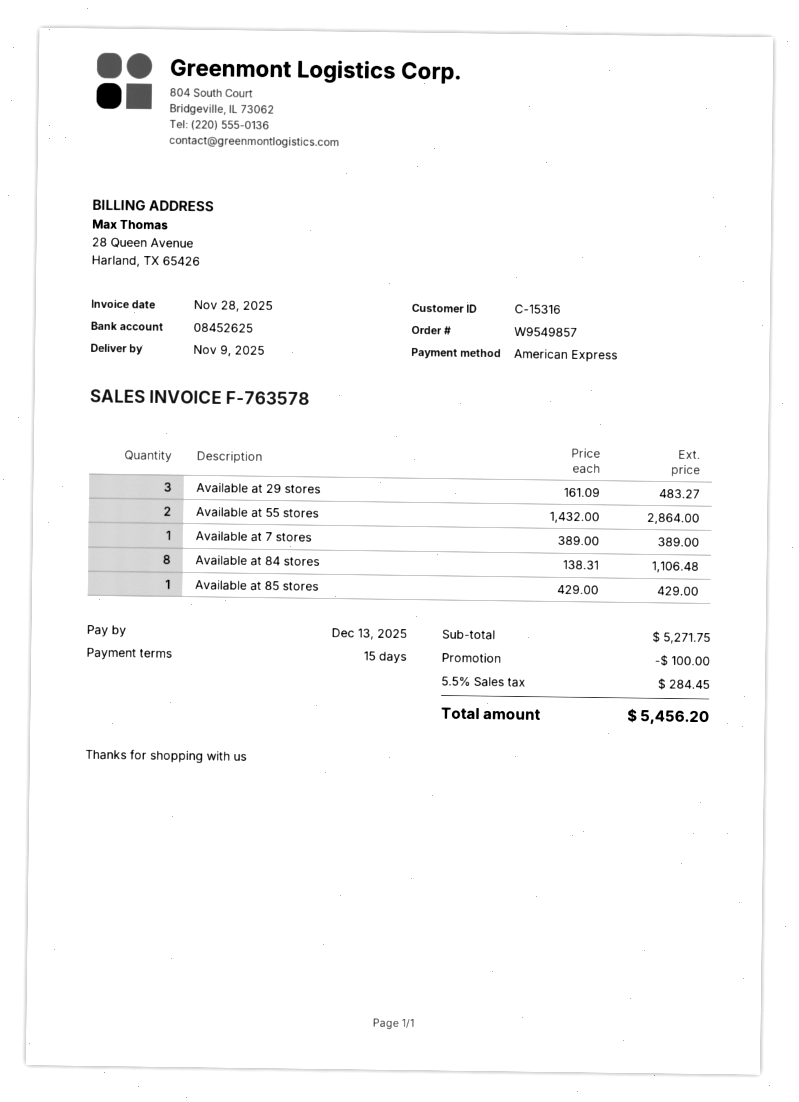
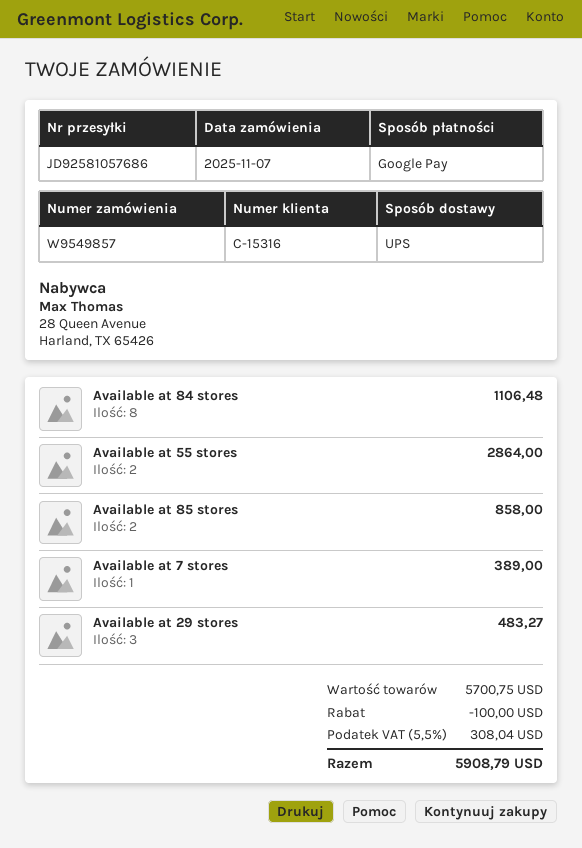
payment method: American Express -> Google Pay
Available at 85 stores: 1 for 429.00 -> 2 for 858.00
subtotal: 5271.75 -> 5700.75
tax: 5.5% = 284.45 -> 5.5% = 308.04
total: 5456.20 -> 5908.79

